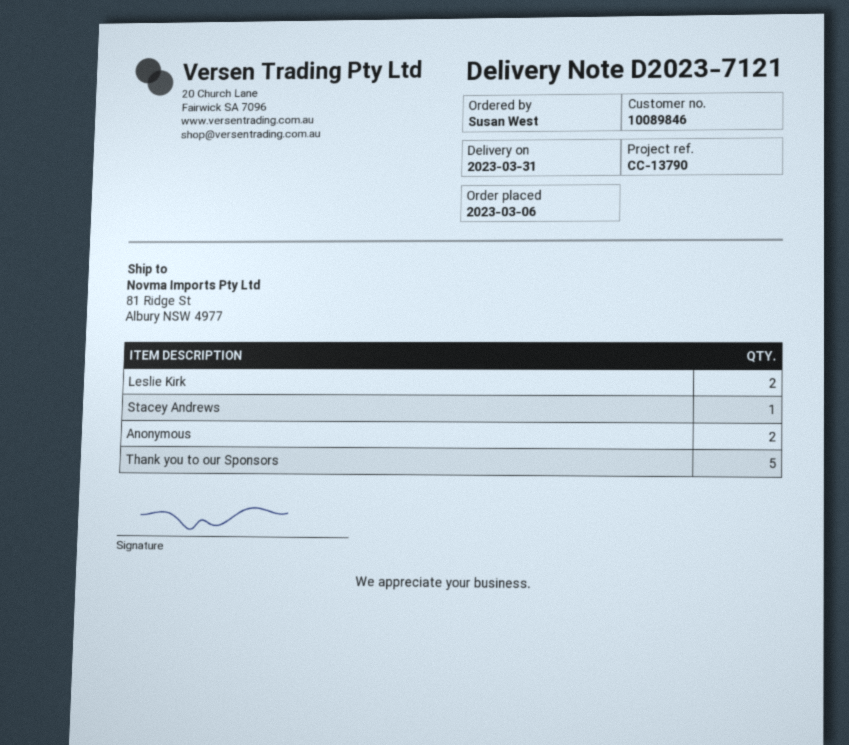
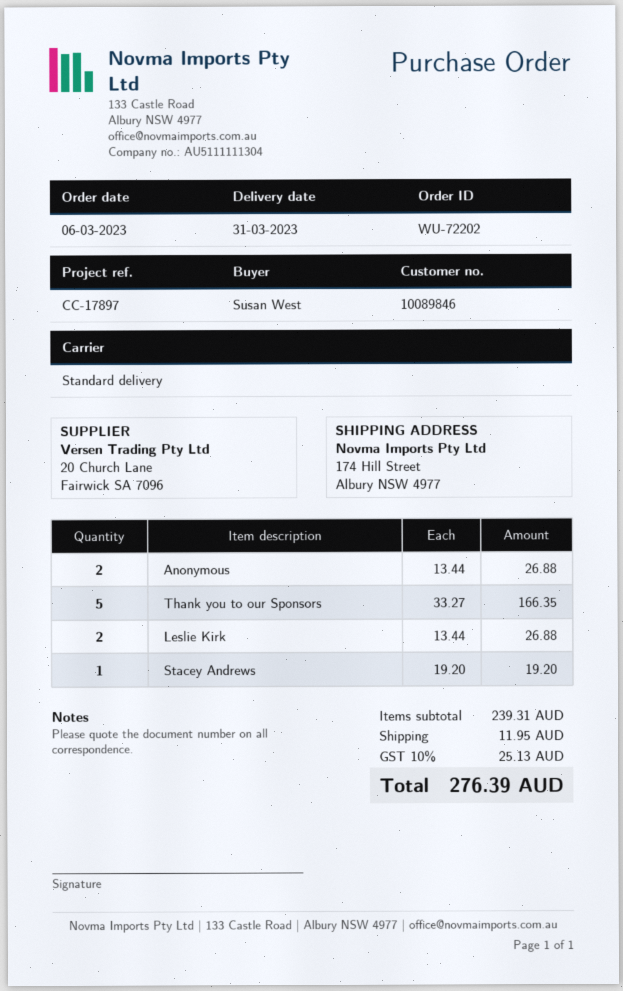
reference: CC-13790 -> CC-17897
ship to: 81 Ridge St, Albury NSW 4977 -> 174 Hill Street, Albury NSW 4977

